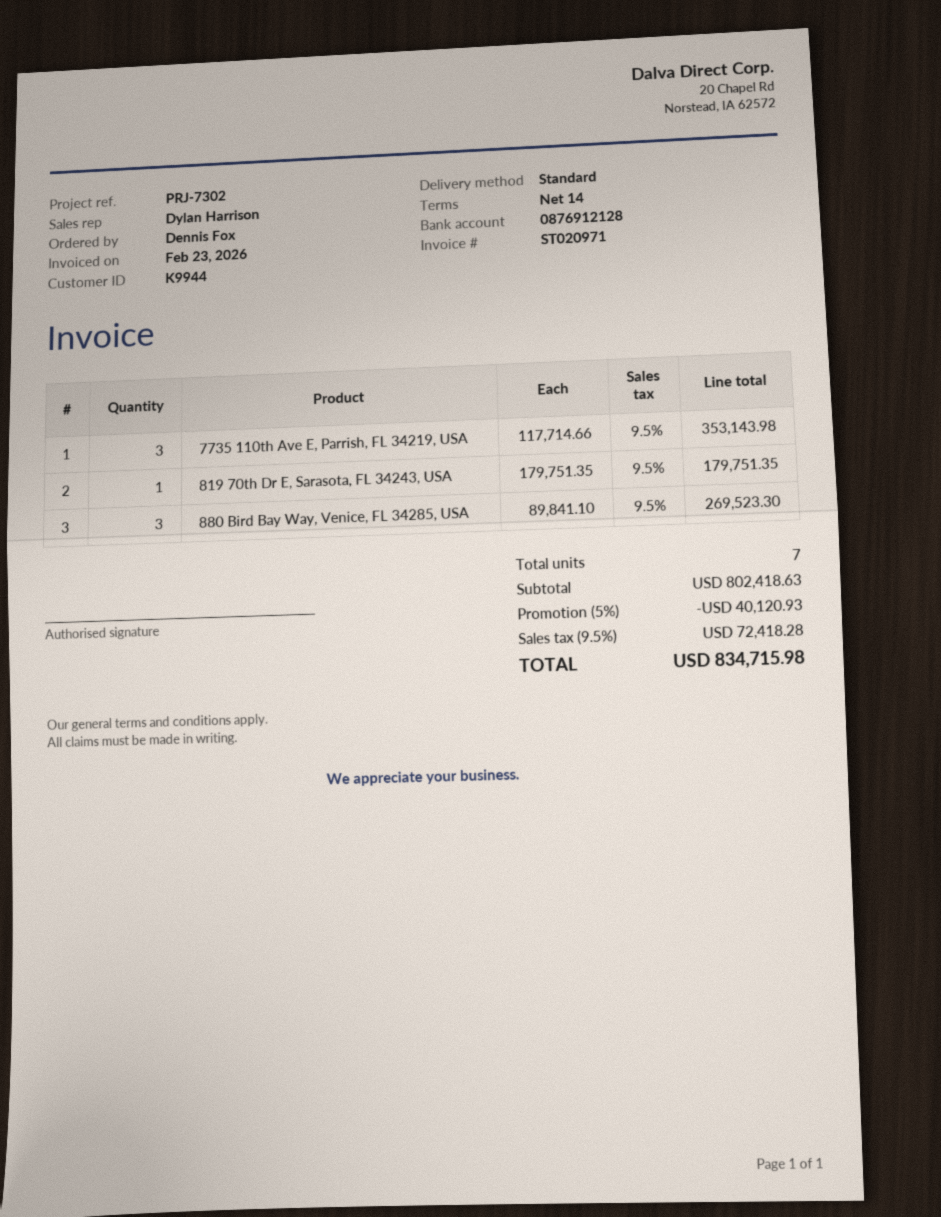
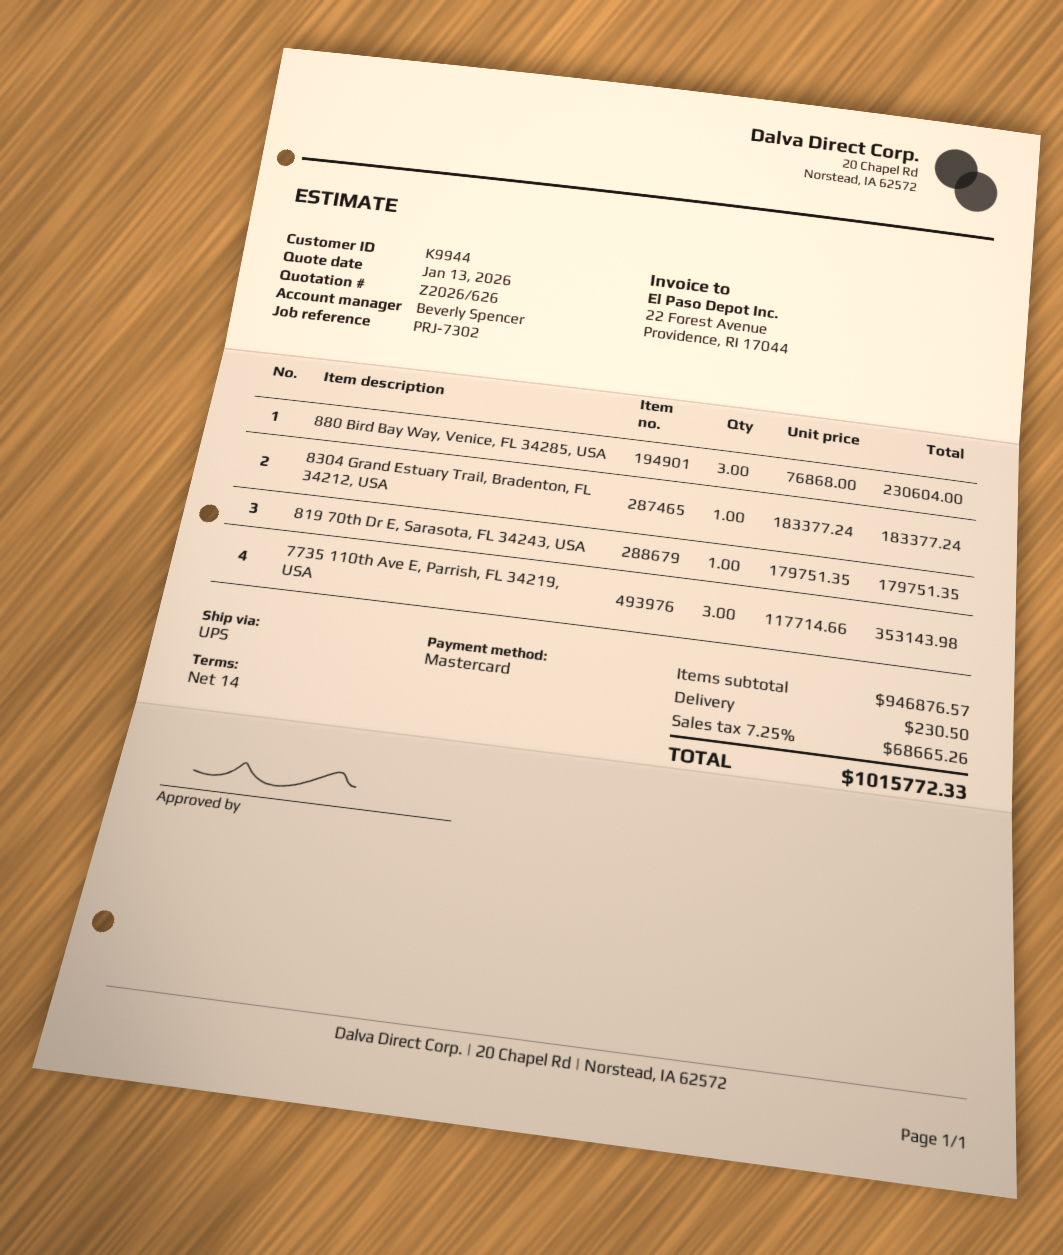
sales rep: Dylan Harrison -> Beverly Spencer
shipping method: standard -> UPS
880 Bird Bay Way, Venice, FL 34285, USA: 3 x 89841.10 = 269523.30 -> 3 x 76868.00 = 230604.00
8304 Grand Estuary Trail, Bradenton, FL 34212, USA: none -> 1 x 183377.24 = 183377.24
subtotal: 802418.63 -> 946876.57
discount: 5% = 40120.93 -> none
shipping: none -> 230.50
tax: 9.5% = 72418.28 -> 7.25% = 68665.26
total: 834715.98 -> 1015772.33

